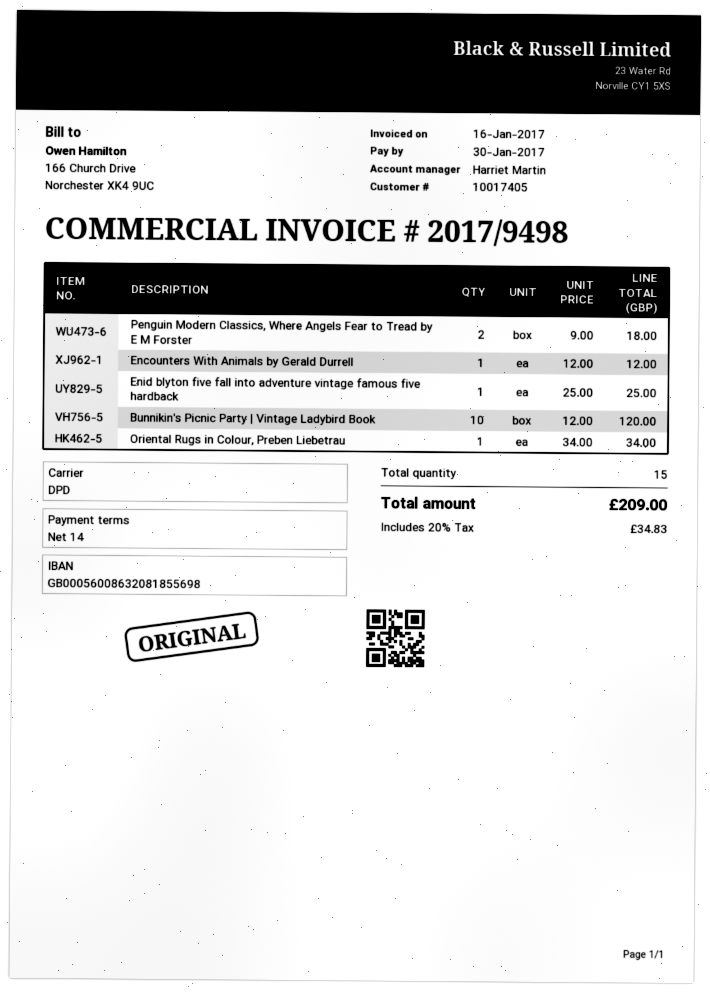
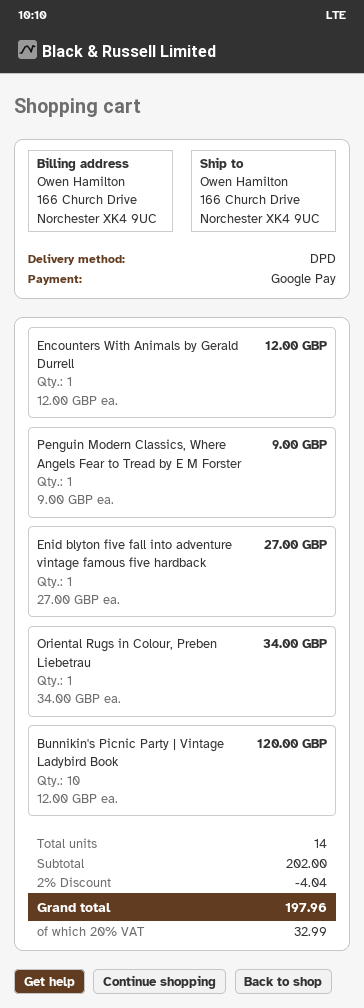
Penguin Modern Classics, Where Angels Fear to Tread by E M Forster: 2 x 9.00 = 18.00 -> 1 x 9.00 = 9.00
Enid blyton five fall into adventure vintage famous five hardback: 1 x 25.00 = 25.00 -> 1 x 27.00 = 27.00
total quantity: 15 -> 14
discount: none -> 2% = 4.04
tax: 20% = 34.83 -> 20% = 32.99
total: 209.00 -> 197.96

